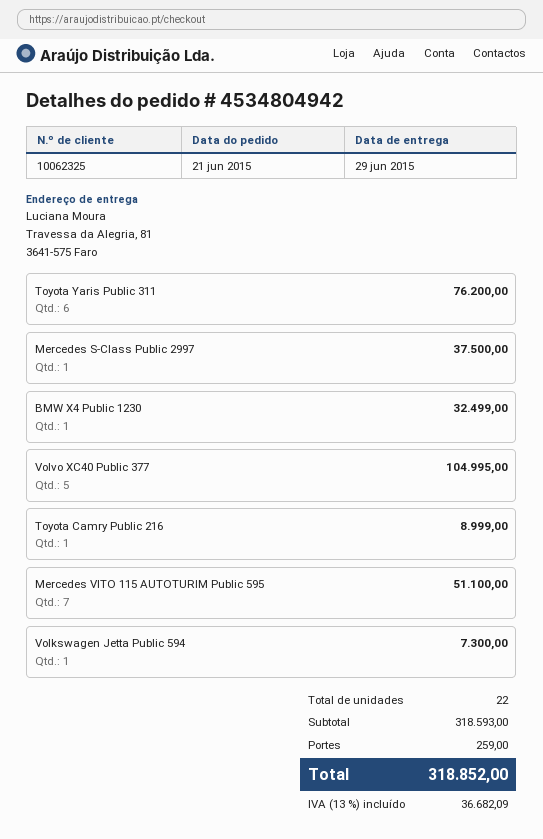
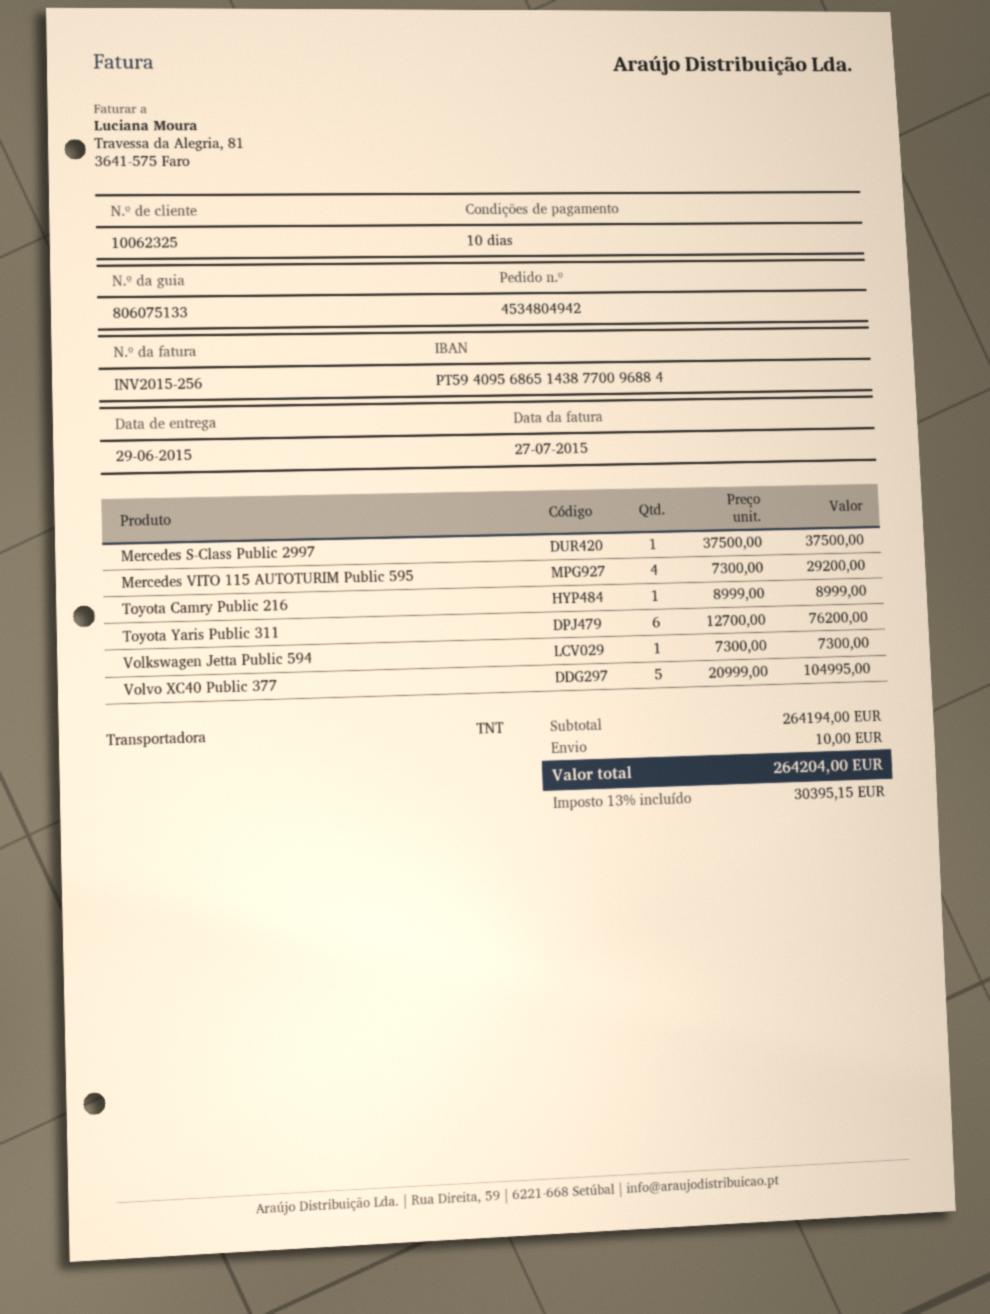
BMW X4 Public 1230: 1 for 32499.00 -> none
Mercedes VITO 115 AUTOTURIM Public 595: 7 for 51100.00 -> 4 for 29200.00
subtotal: 318593.00 -> 264194.00
shipping: 259.00 -> 10.00
tax: 13% = 36682.09 -> 13% = 30395.15
total: 318852.00 -> 264204.00

